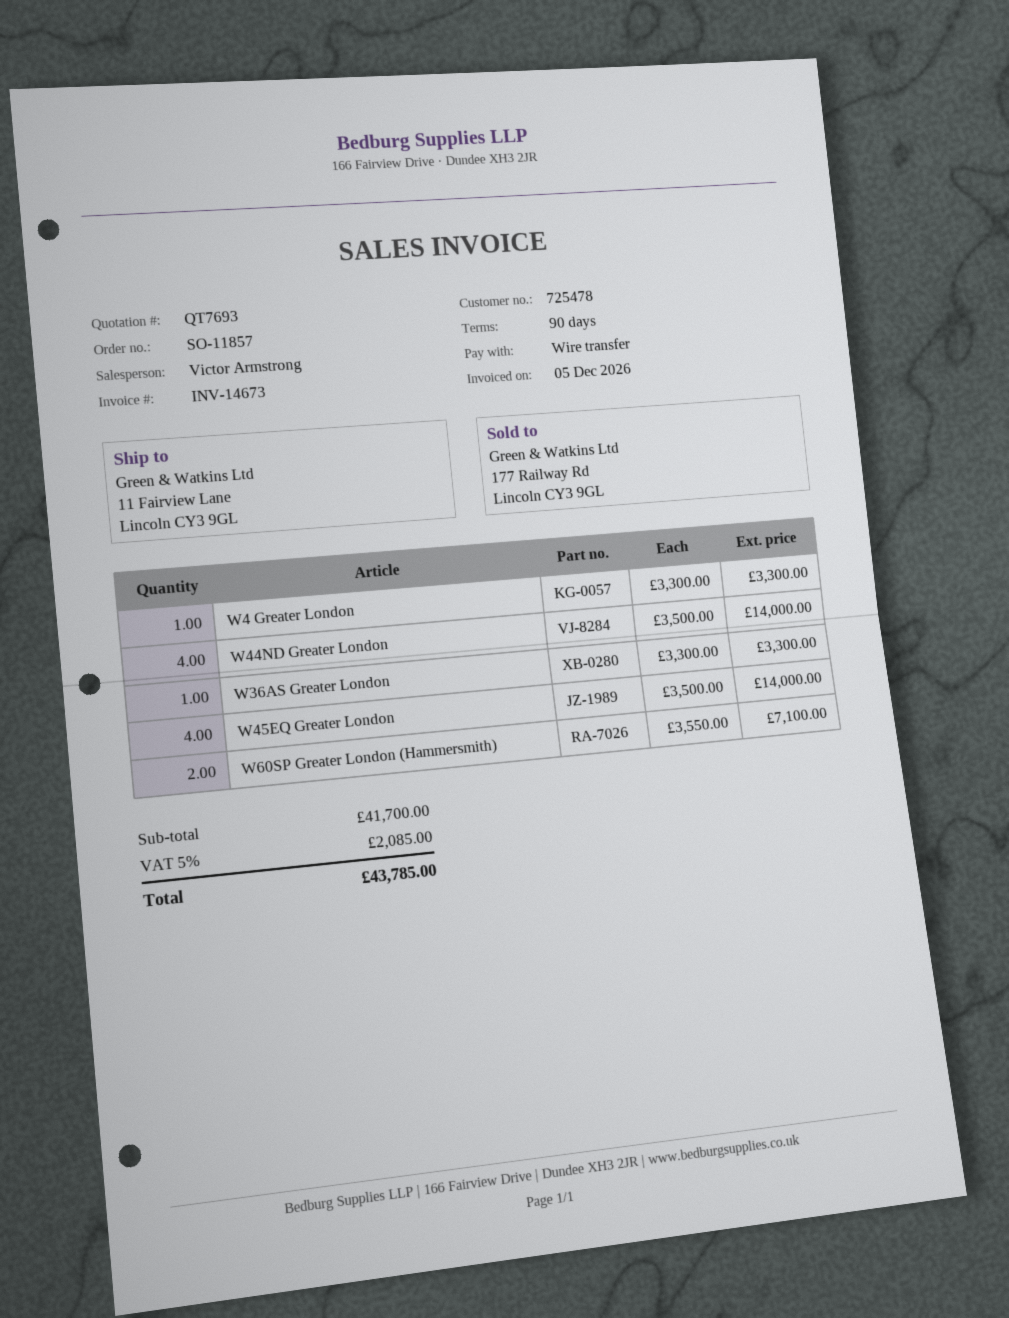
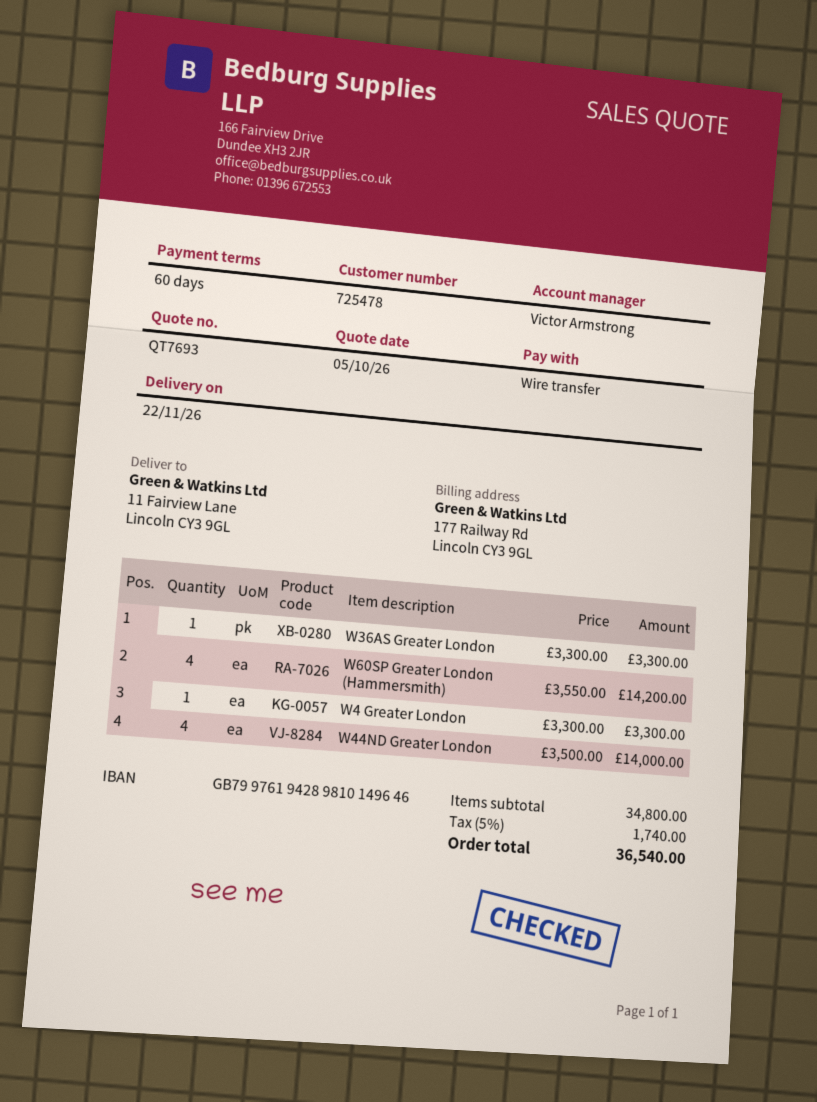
payment terms: 90 days -> 60 days
W45EQ Greater London: 4 x 3500.00 = 14000.00 -> none
W60SP Greater London (Hammersmith): 2 x 3550.00 = 7100.00 -> 4 x 3550.00 = 14200.00
subtotal: 41700.00 -> 34800.00
tax: 5% = 2085.00 -> 5% = 1740.00
total: 43785.00 -> 36540.00

